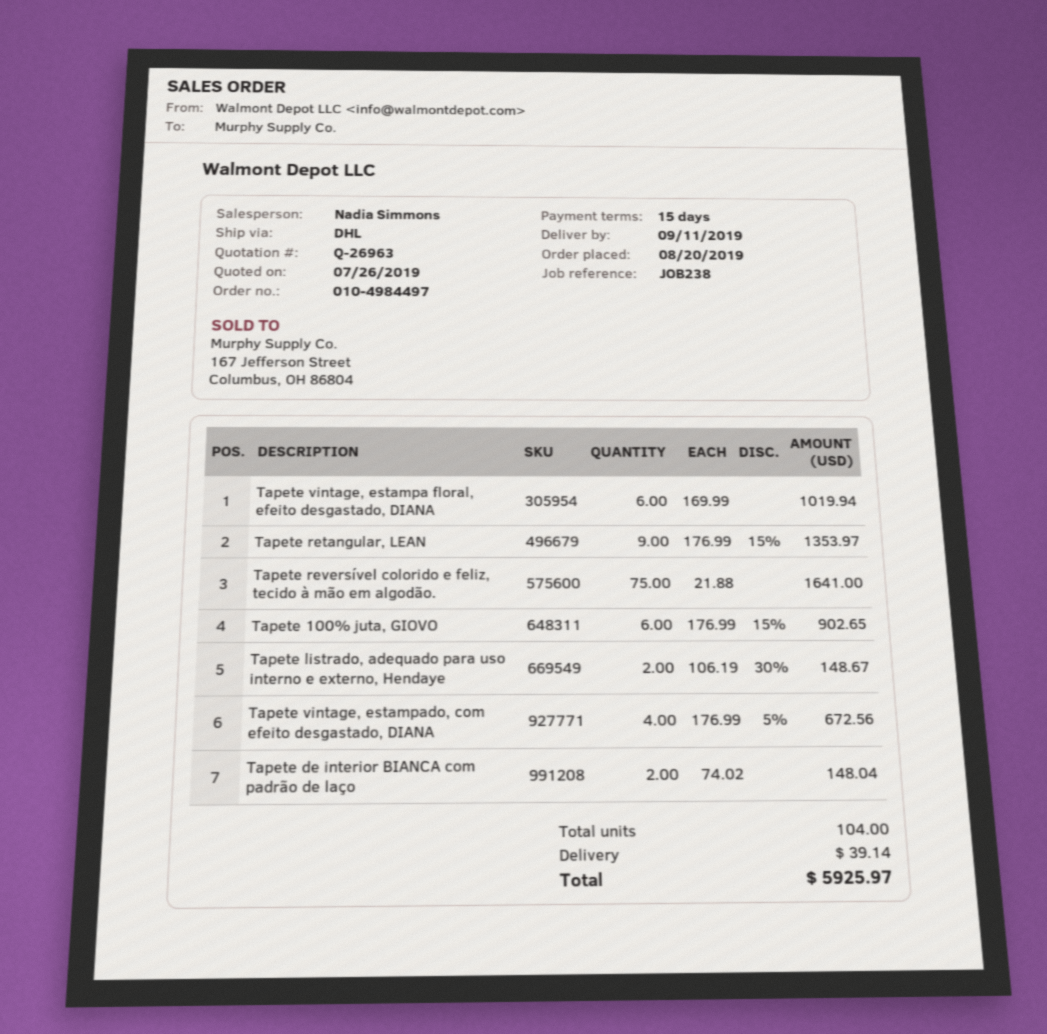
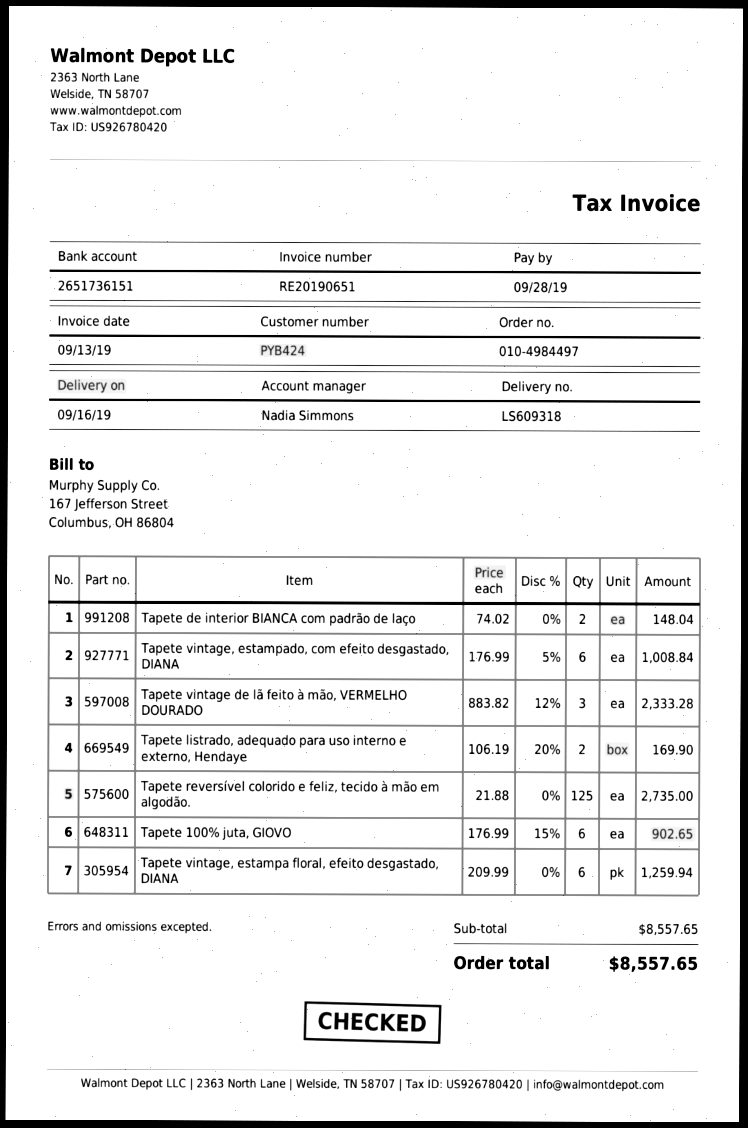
delivery date: 2019-09-11 -> 2019-09-16
Tapete vintage, estampa floral, efeito desgastado, DIANA: 6 x 169.99 = 1019.94 -> 6 x 209.99 = 1259.94
Tapete retangular, LEAN: 9 x 176.99 - 15% = 1353.97 -> none
Tapete reversível colorido e feliz, tecido à mão em algodão.: 75 x 21.88 = 1641.00 -> 125 x 21.88 = 2735.00
Tapete listrado, adequado para uso interno e externo, Hendaye: 2 x 106.19 - 30% = 148.67 -> 2 x 106.19 - 20% = 169.90
Tapete vintage, estampado, com efeito desgastado, DIANA: 4 x 176.99 - 5% = 672.56 -> 6 x 176.99 - 5% = 1008.84
Tapete vintage de lã feito à mão, VERMELHO DOURADO: none -> 3 x 883.82 - 12% = 2333.28
shipping: 39.14 -> none
total: 5925.97 -> 8557.65

